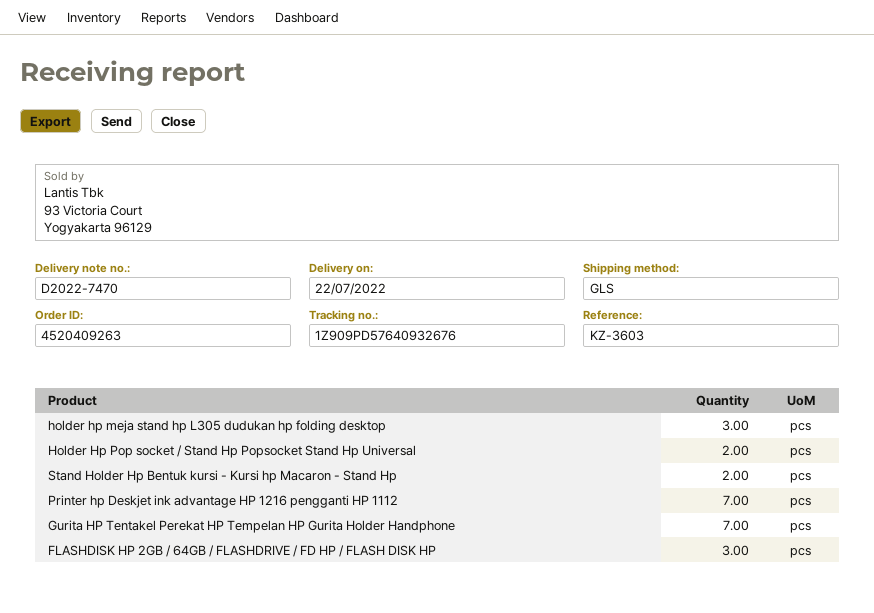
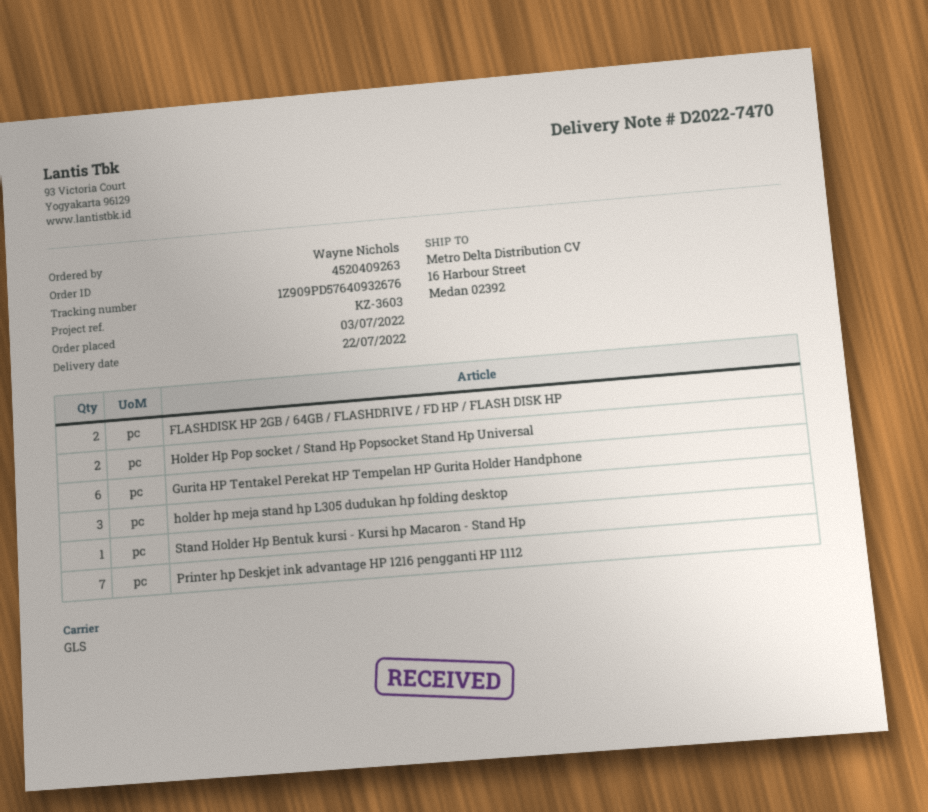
Stand Holder Hp Bentuk kursi - Kursi hp Macaron - Stand Hp: 2 -> 1
Gurita HP Tentakel Perekat HP Tempelan HP Gurita Holder Handphone: 7 -> 6
FLASHDISK HP 2GB / 64GB / FLASHDRIVE / FD HP / FLASH DISK HP: 3 -> 2

